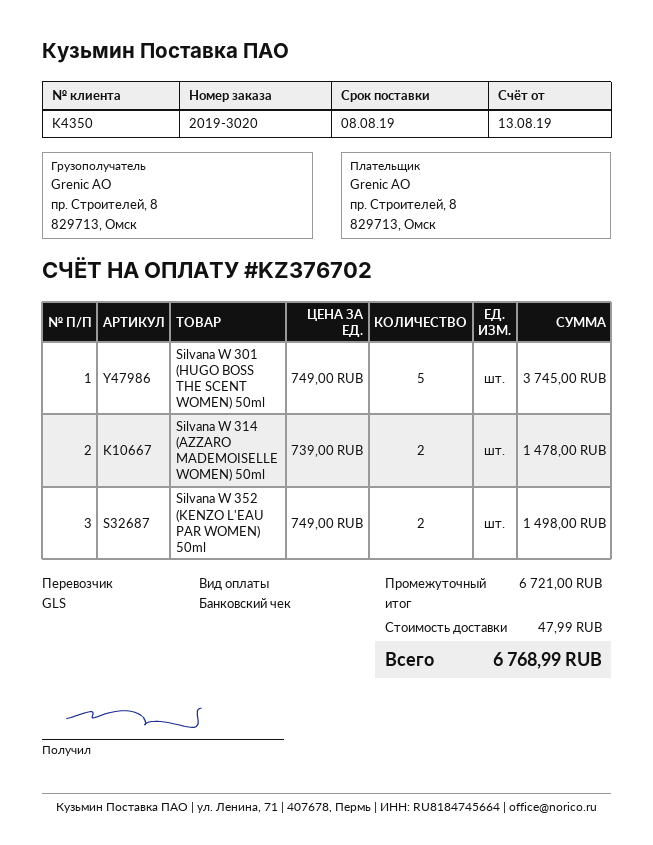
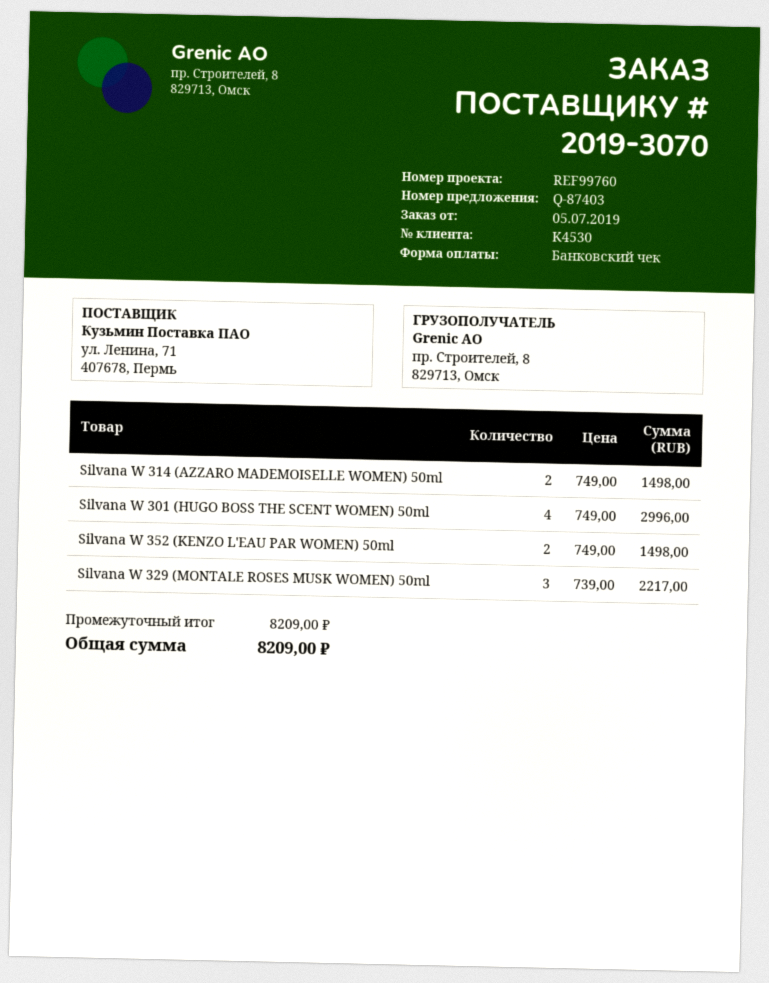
order number: 2019-3020 -> 2019-3070
customer number: K4350 -> K4530
Silvana W 301 (HUGO BOSS THE SCENT WOMEN) 50ml: 5 x 749.00 = 3745.00 -> 4 x 749.00 = 2996.00
Silvana W 314 (AZZARO MADEMOISELLE WOMEN) 50ml: 2 x 739.00 = 1478.00 -> 2 x 749.00 = 1498.00
Silvana W 329 (MONTALE ROSES MUSK WOMEN) 50ml: none -> 3 x 739.00 = 2217.00
subtotal: 6721.00 -> 8209.00
shipping: 47.99 -> none
total: 6768.99 -> 8209.00

